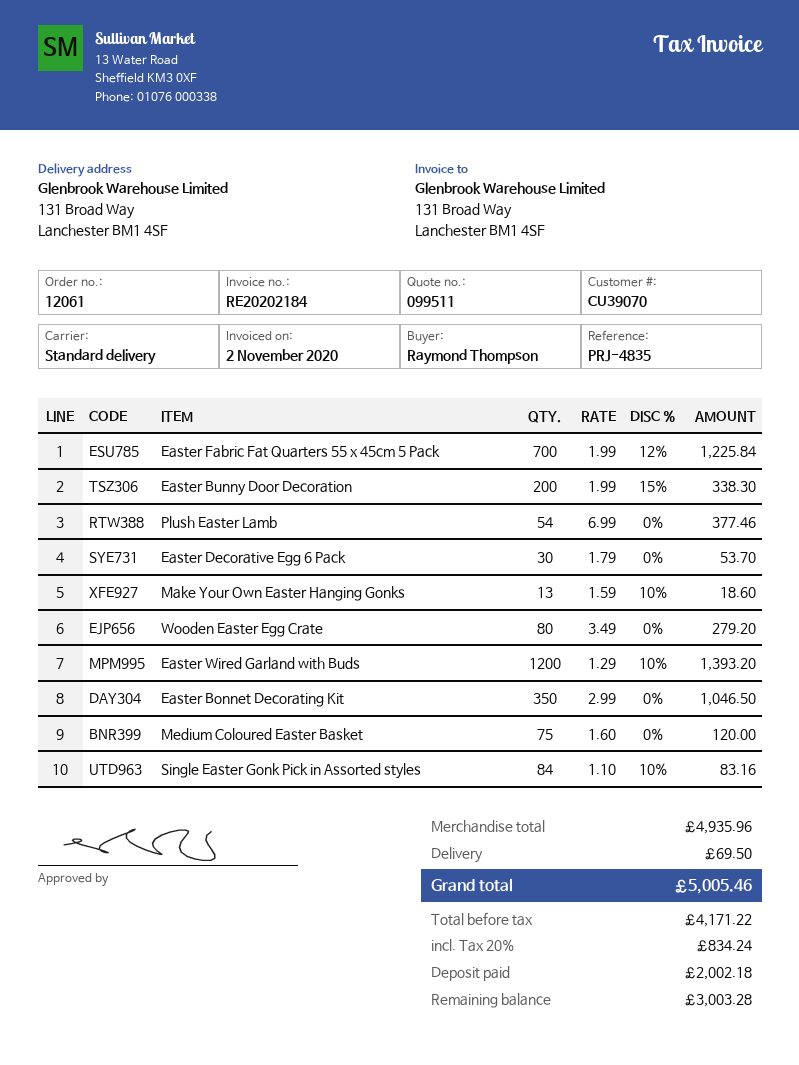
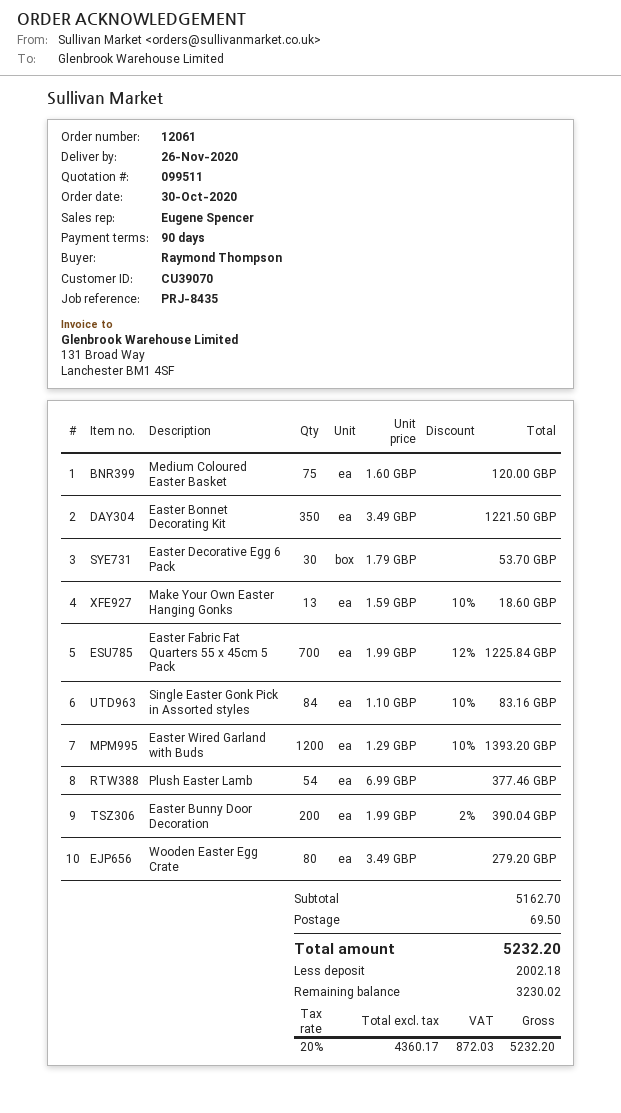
reference: PRJ-4835 -> PRJ-8435
Easter Bunny Door Decoration: 200 x 1.99 - 15% = 338.30 -> 200 x 1.99 - 2% = 390.04
Easter Bonnet Decorating Kit: 350 x 2.99 = 1046.50 -> 350 x 3.49 = 1221.50
subtotal: 4935.96 -> 5162.70
net: 4171.22 -> 4360.17
tax: 20% = 834.24 -> 20% = 872.03
total: 5005.46 -> 5232.20
balance: 3003.28 -> 3230.02

